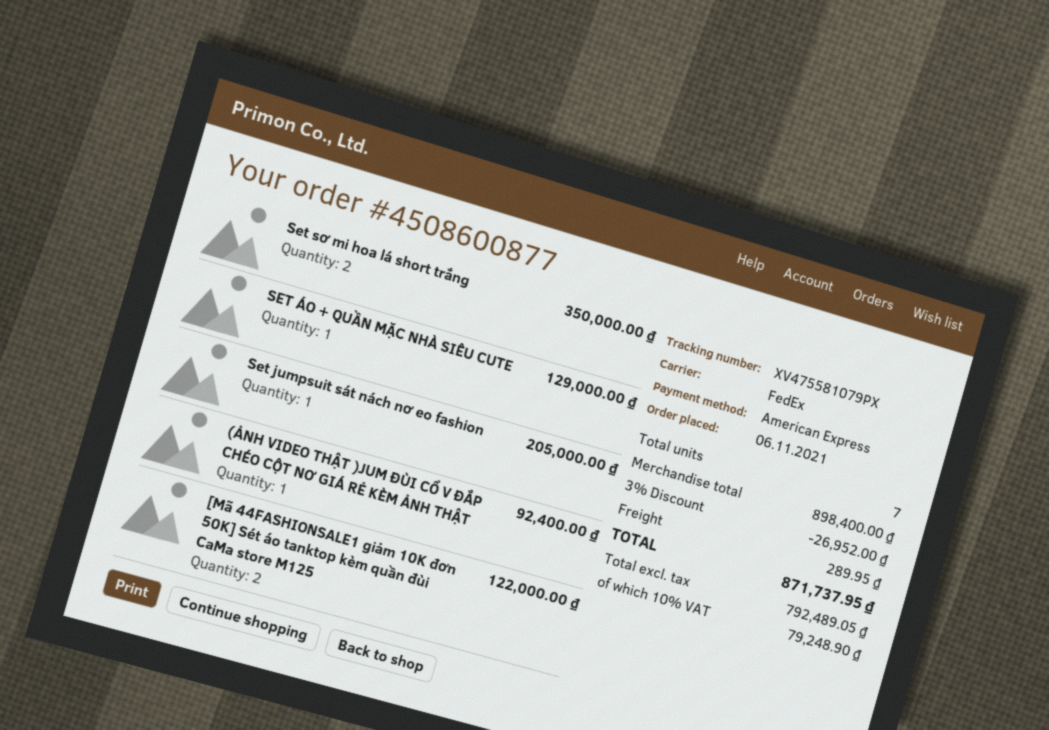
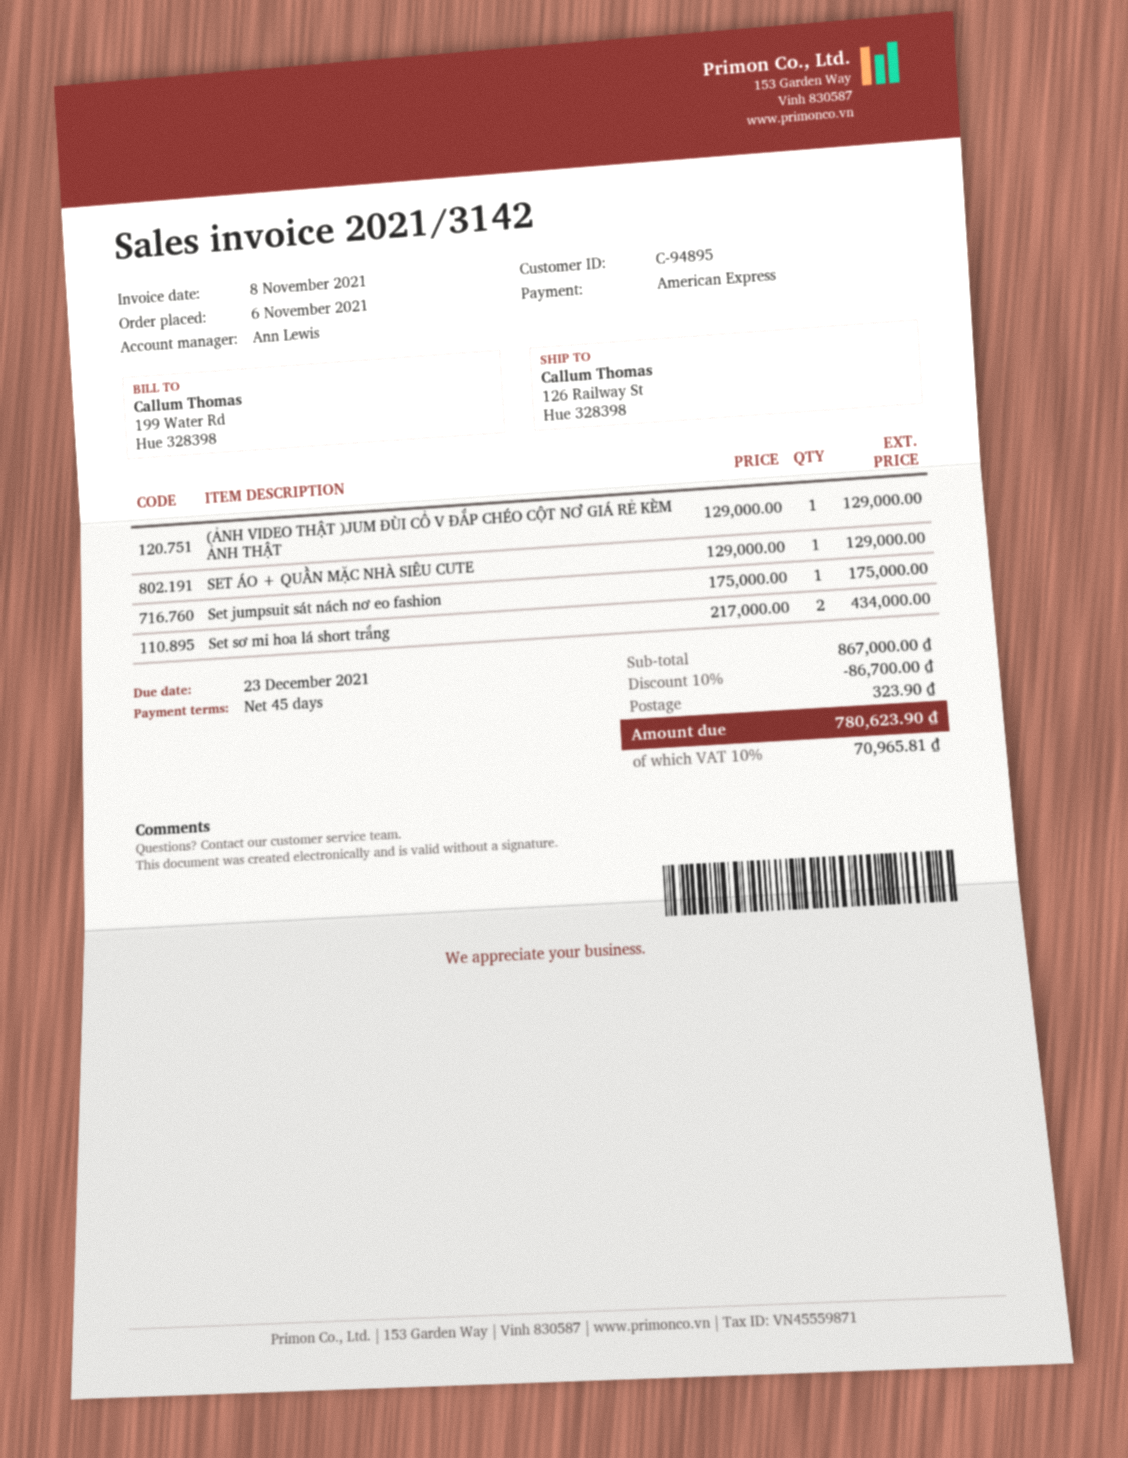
Set sơ mi hoa lá short trắng: 2 for 350000.00 -> 2 for 434000.00
Set jumpsuit sát nách nơ eo fashion: 1 for 205000.00 -> 1 for 175000.00
(ẢNH VIDEO THẬT )JUM ĐÙI CỔ V ĐẮP CHÉO CỘT NƠ GIÁ RẺ KÈM ẢNH THẬT: 1 for 92400.00 -> 1 for 129000.00
[Mã 44FASHIONSALE1 giảm 10K đơn 50K] Sét áo tanktop kèm quần đùi CaMa store M125: 2 for 122000.00 -> none
subtotal: 898400.00 -> 867000.00
discount: 3% = 26952.00 -> 10% = 86700.00
shipping: 289.95 -> 323.90
tax: 10% = 79248.90 -> 10% = 70965.81
total: 871737.95 -> 780623.90

